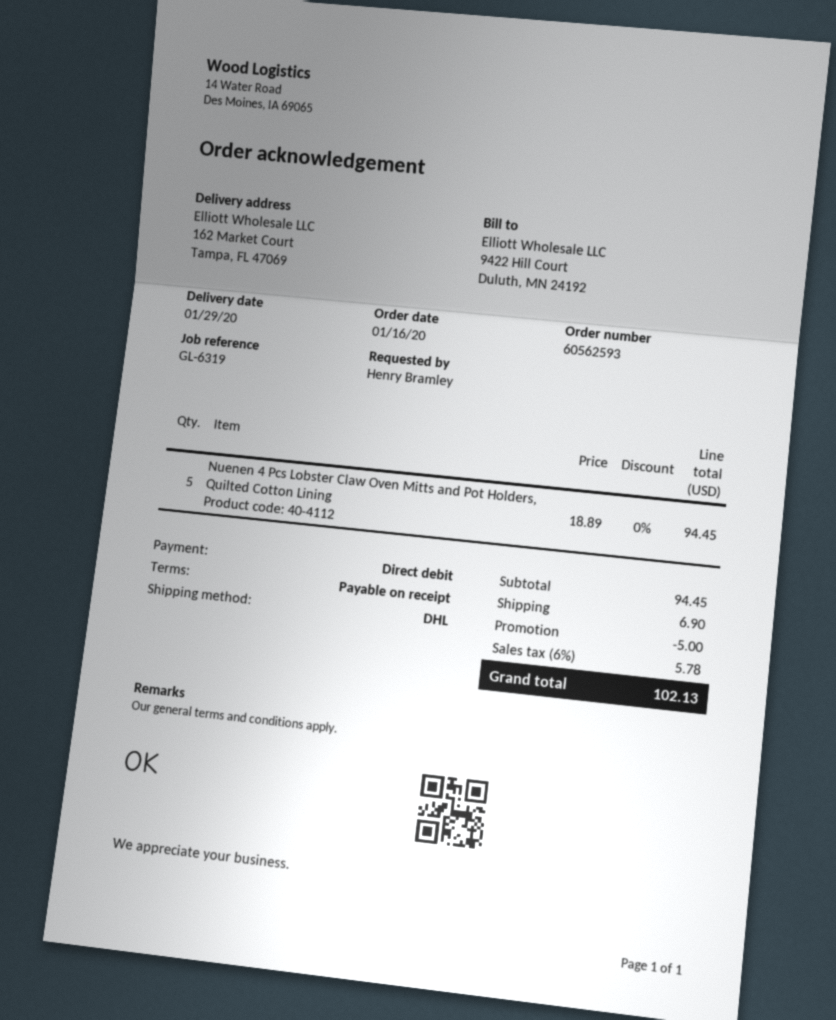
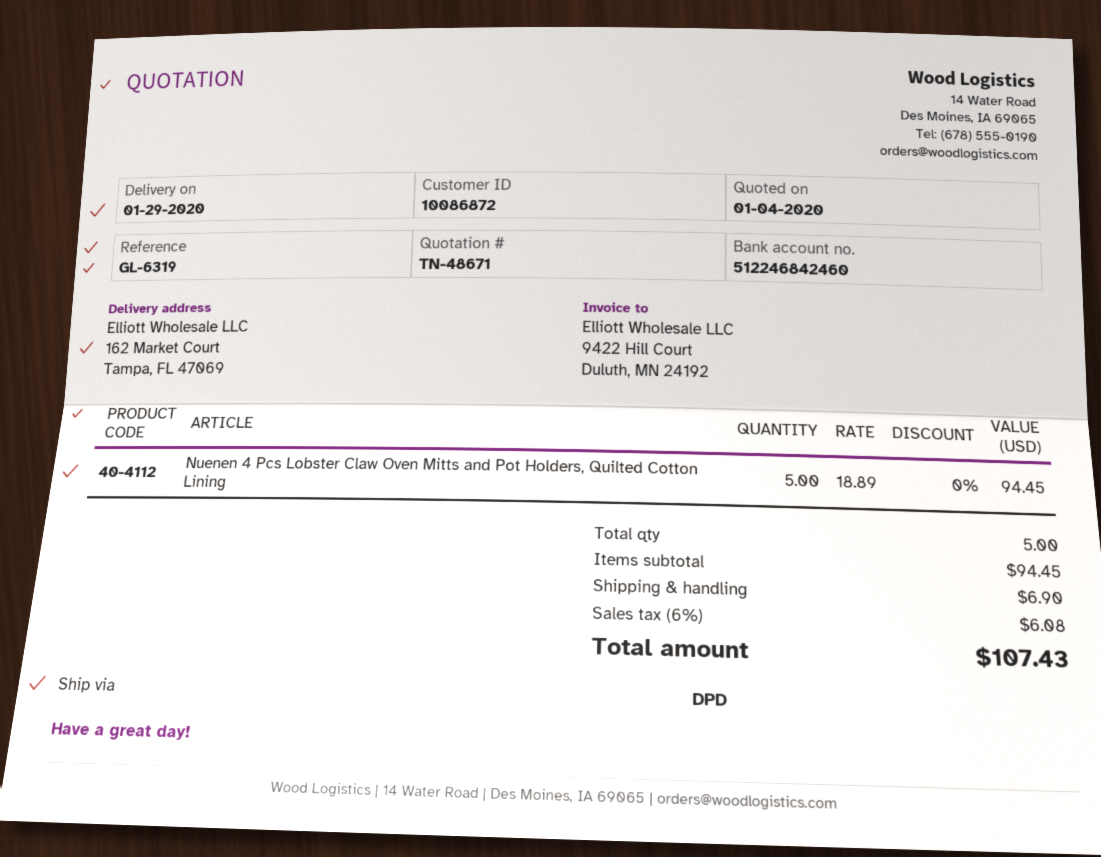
shipping method: DHL -> DPD
discount: 5.00 -> none
tax: 6% = 5.78 -> 6% = 6.08
total: 102.13 -> 107.43

